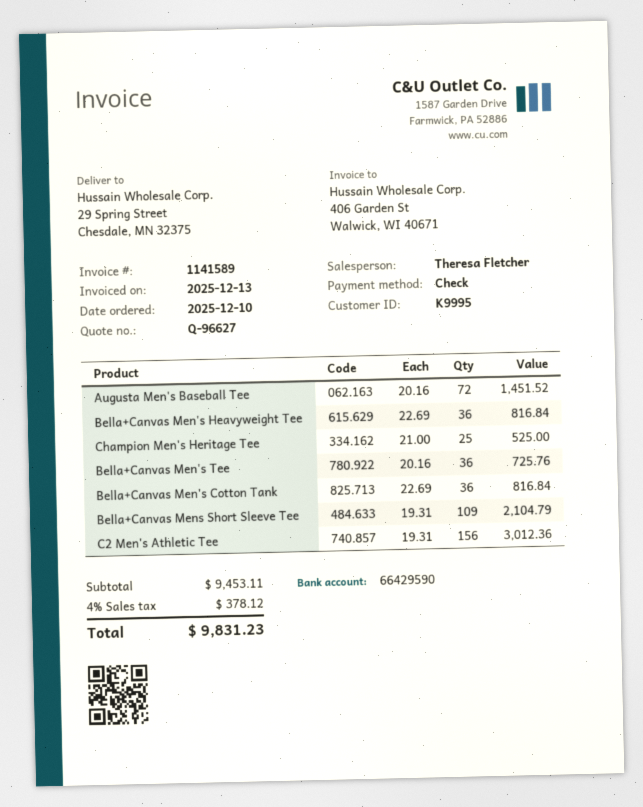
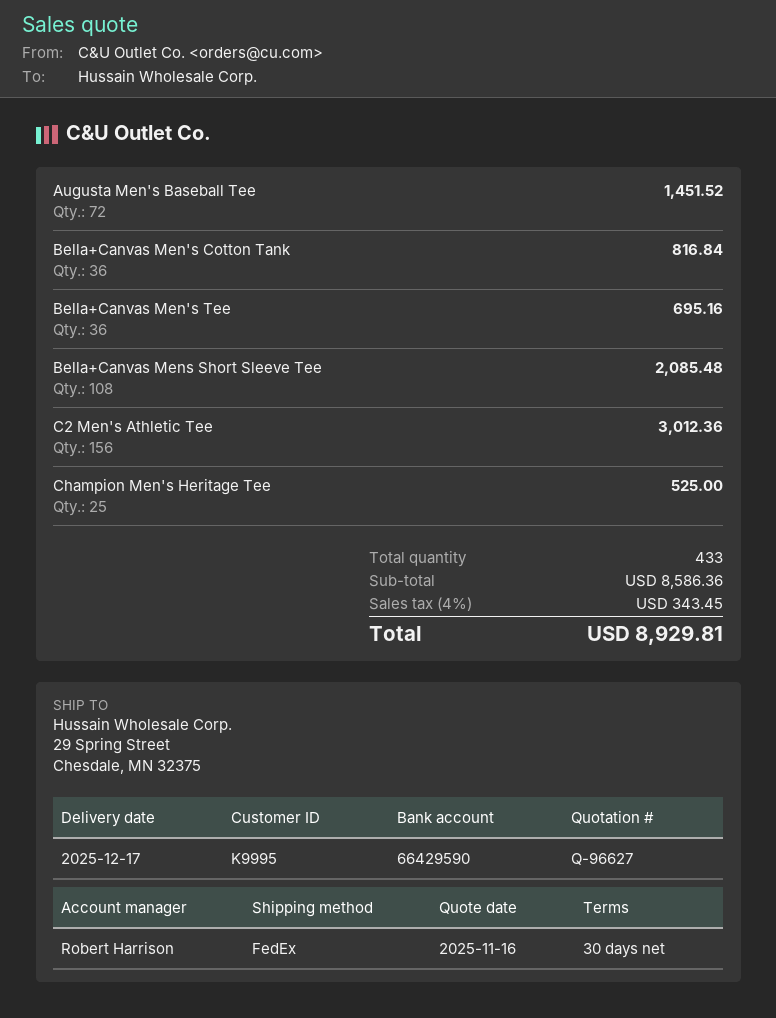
sales rep: Theresa Fletcher -> Robert Harrison
Bella+Canvas Men's Heavyweight Tee: 36 for 816.84 -> none
Bella+Canvas Men's Tee: 36 for 725.76 -> 36 for 695.16
Bella+Canvas Mens Short Sleeve Tee: 109 for 2104.79 -> 108 for 2085.48
subtotal: 9453.11 -> 8586.36
tax: 4% = 378.12 -> 4% = 343.45
total: 9831.23 -> 8929.81

